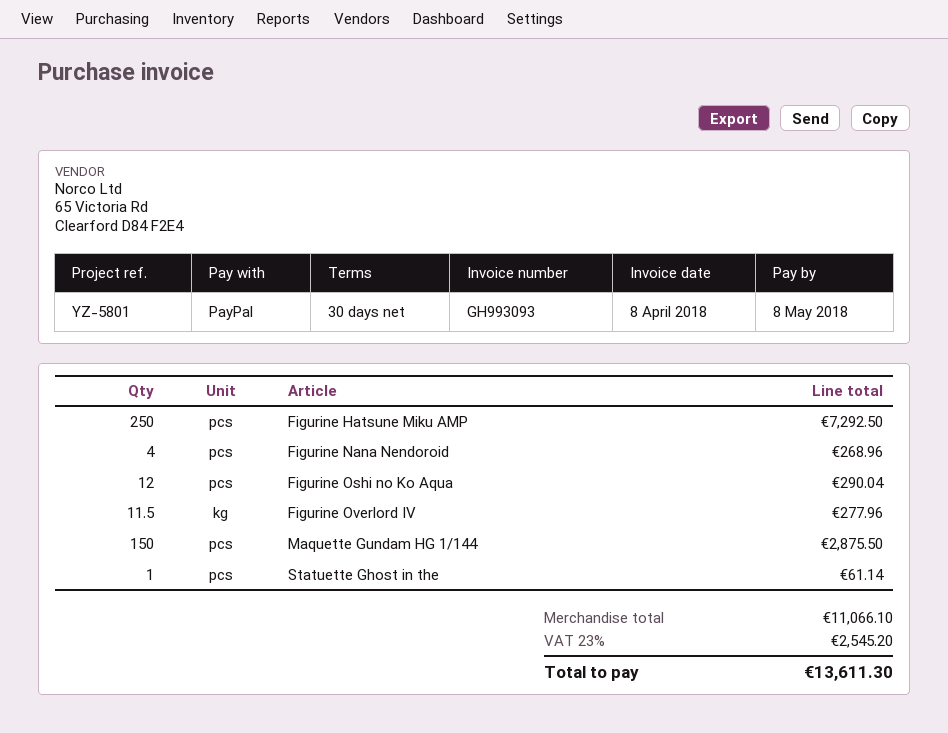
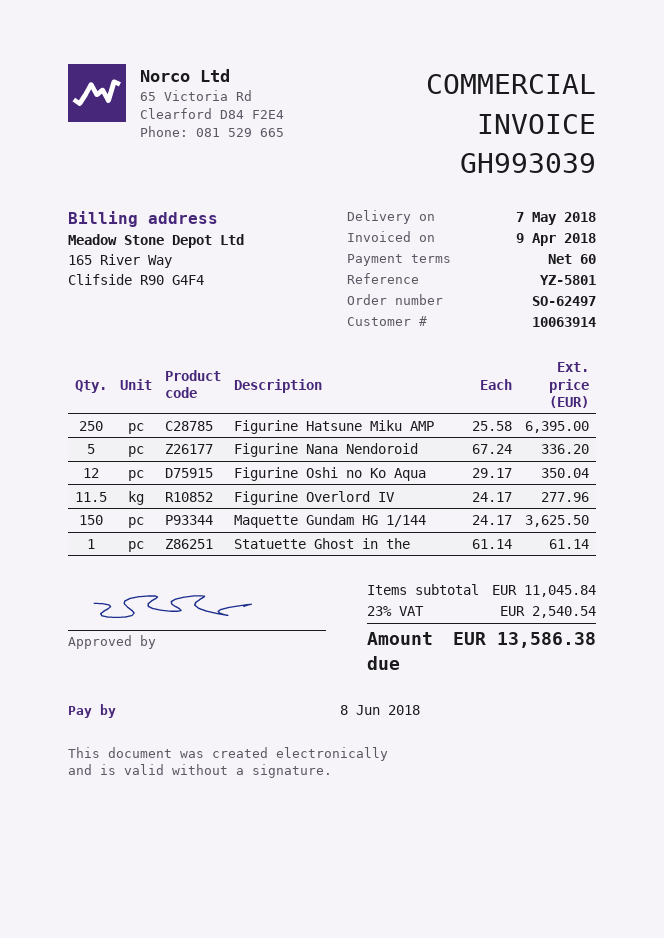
invoice number: GH993093 -> GH993039
invoice date: 2018-04-08 -> 2018-04-09
payment terms: 30 days -> 60 days
due date: 2018-05-08 -> 2018-06-08
Figurine Hatsune Miku AMP: 250 for 7292.50 -> 250 for 6395.00
Figurine Nana Nendoroid: 4 for 268.96 -> 5 for 336.20
Figurine Oshi no Ko Aqua: 12 for 290.04 -> 12 for 350.04
Maquette Gundam HG 1/144: 150 for 2875.50 -> 150 for 3625.50
subtotal: 11066.10 -> 11045.84
tax: 23% = 2545.20 -> 23% = 2540.54
total: 13611.30 -> 13586.38

